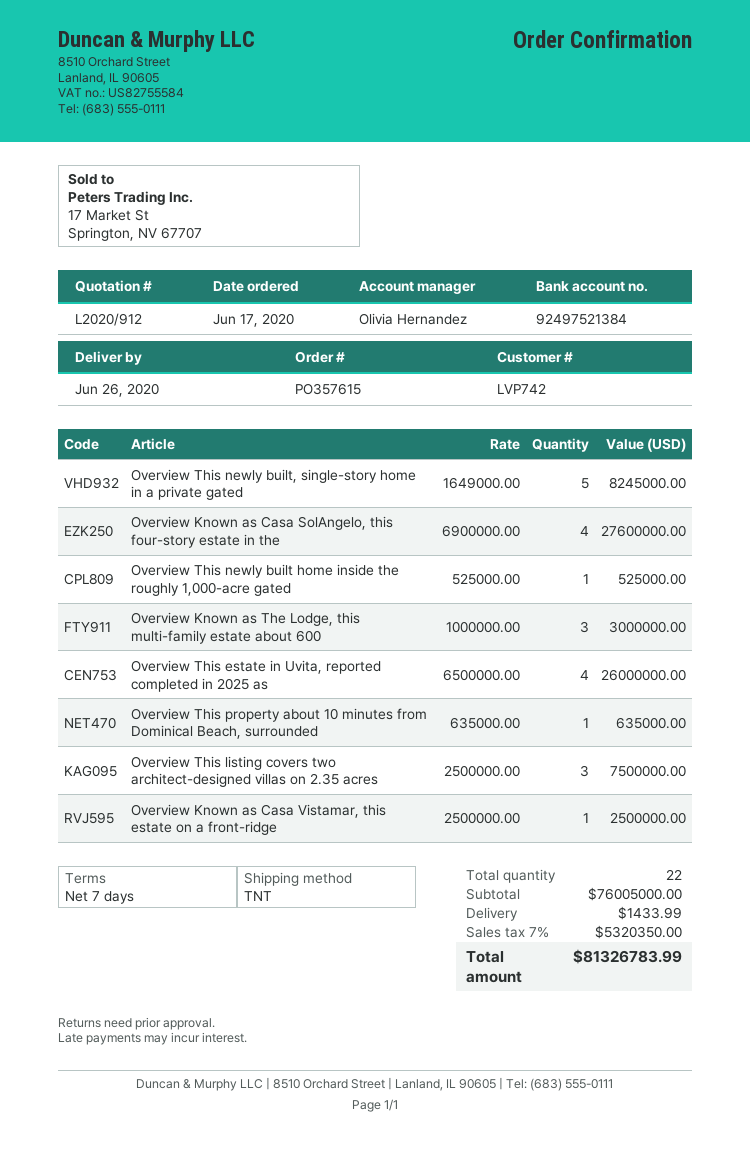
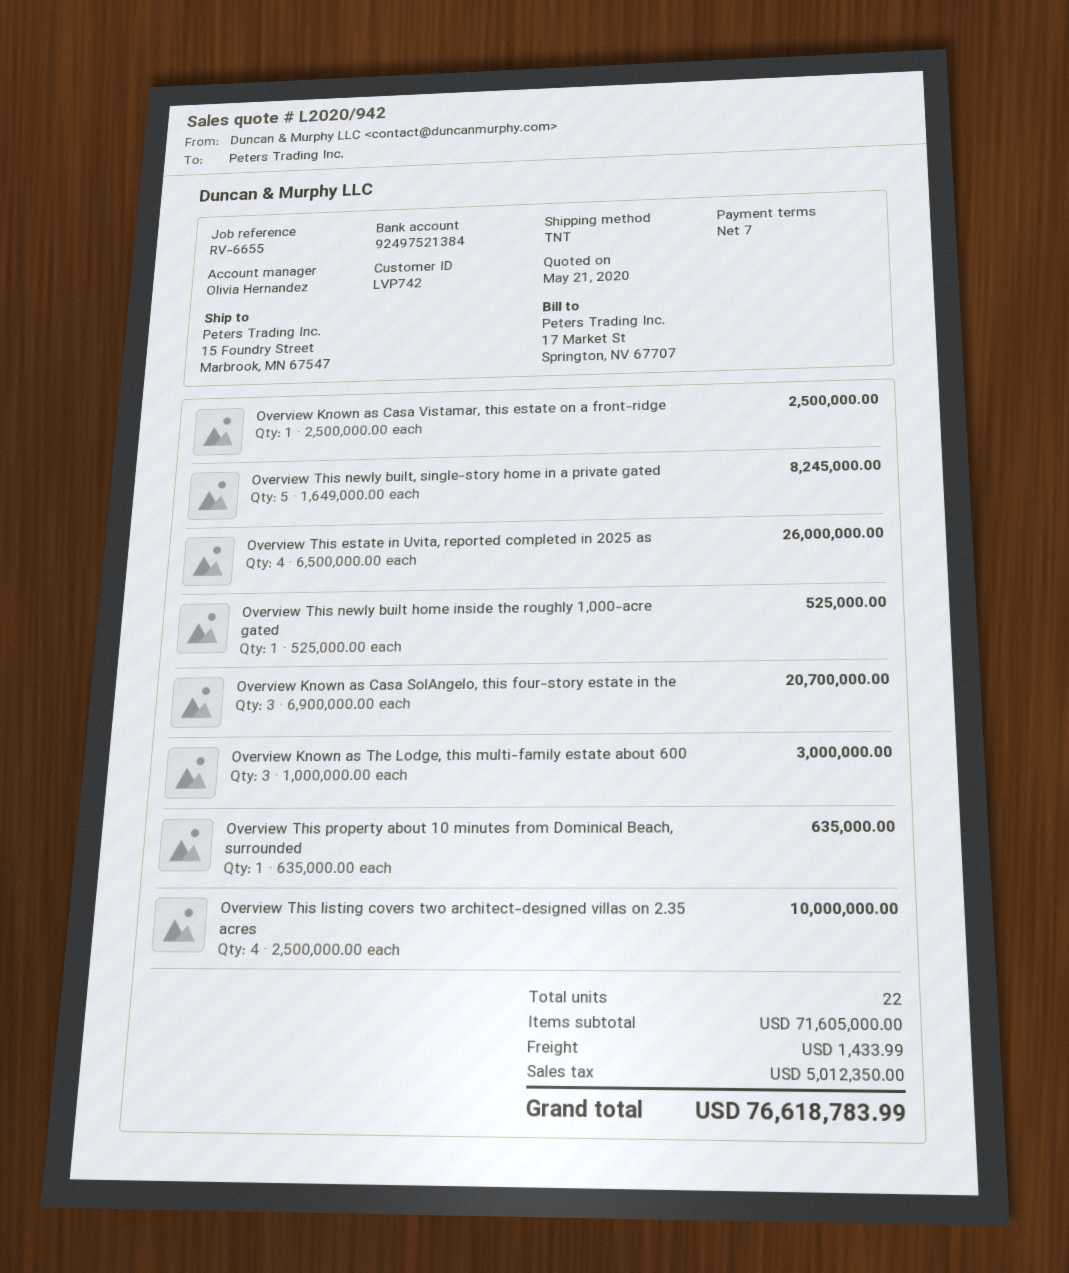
quote number: L2020/912 -> L2020/942
Overview Known as Casa SolAngelo, this four-story estate in the: 4 x 6900000.00 = 27600000.00 -> 3 x 6900000.00 = 20700000.00
Overview This listing covers two architect-designed villas on 2.35 acres: 3 x 2500000.00 = 7500000.00 -> 4 x 2500000.00 = 10000000.00
subtotal: 76005000.00 -> 71605000.00
tax: 5320350.00 -> 5012350.00
total: 81326783.99 -> 76618783.99

